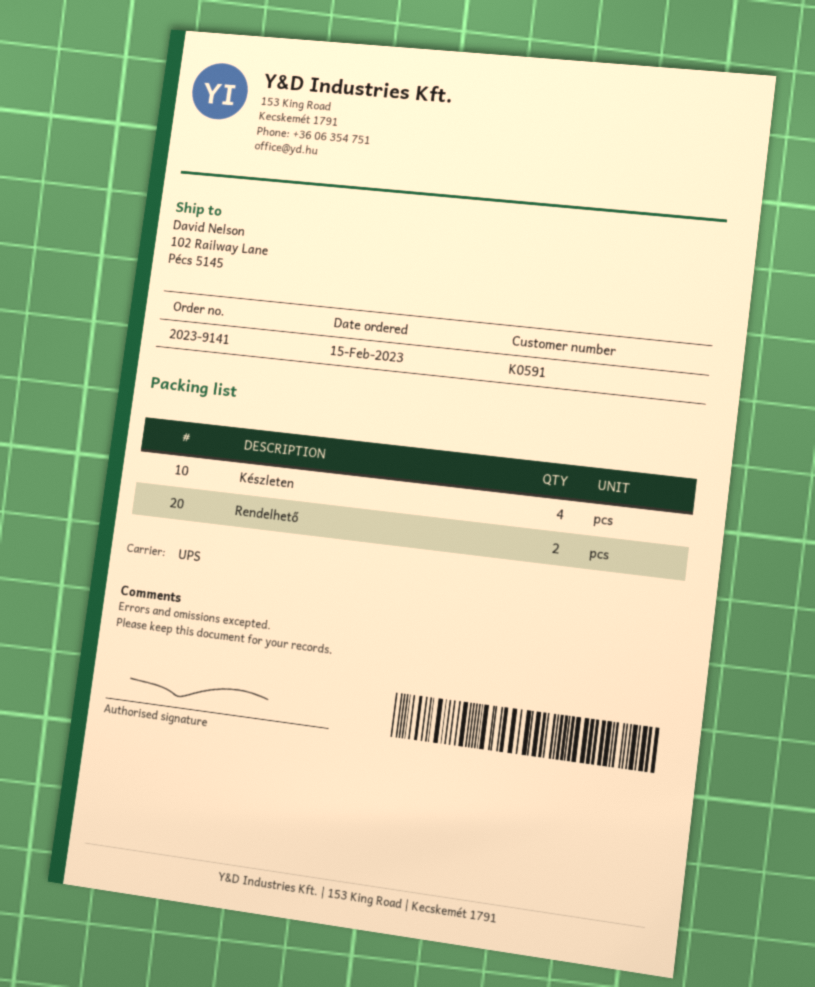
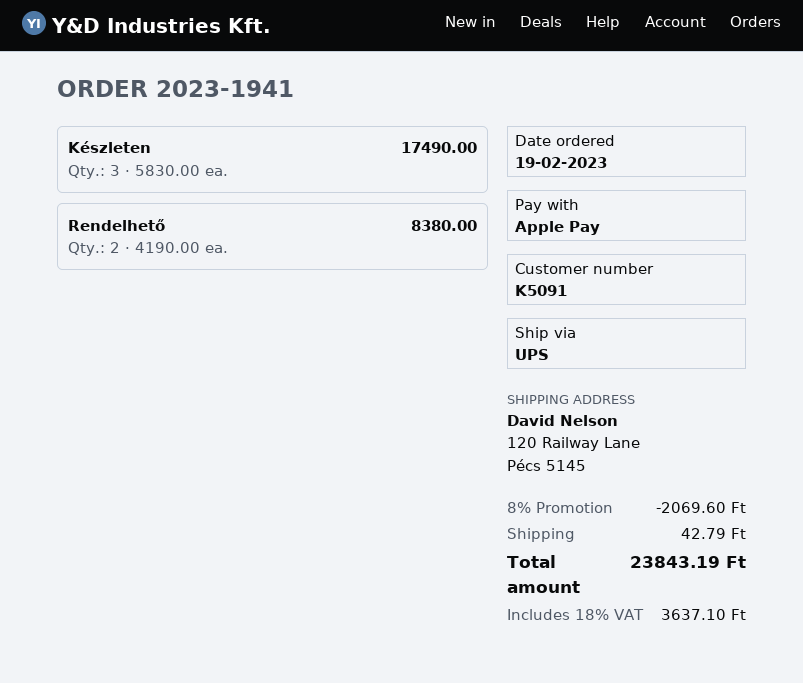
order number: 2023-9141 -> 2023-1941
order date: 2023-02-15 -> 2023-02-19
customer number: K0591 -> K5091
ship to: 102 Railway Lane, Pécs 5145 -> 120 Railway Lane, Pécs 5145
Készleten: 4 -> 3

